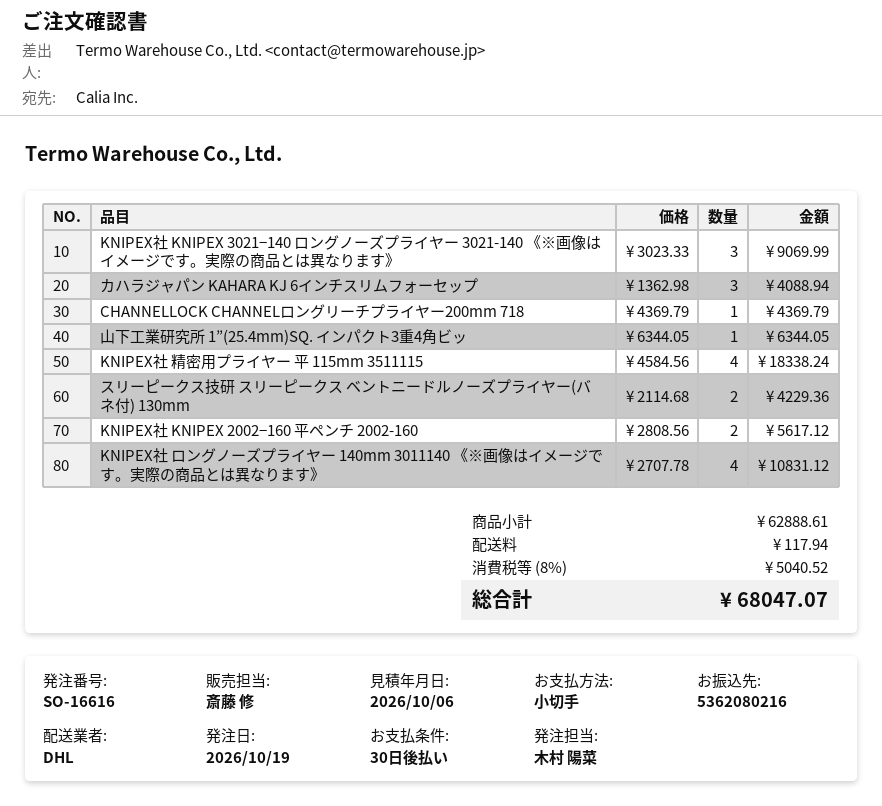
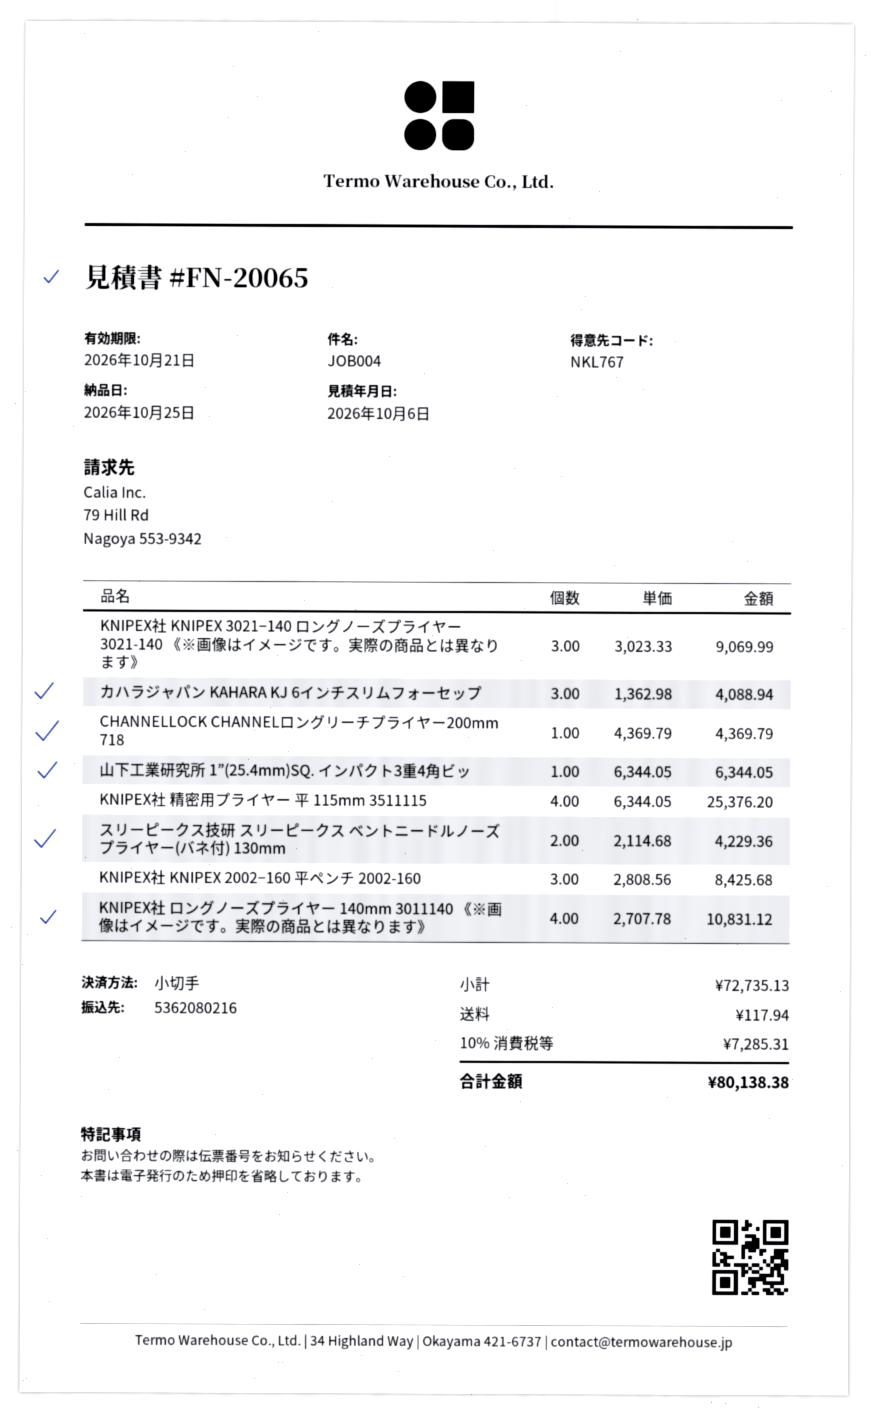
KNIPEX社 精密用プライヤー 平 115mm 3511115: 4 x 4584.56 = 18338.24 -> 4 x 6344.05 = 25376.20
KNIPEX社 KNIPEX 2002−160 平ペンチ 2002-160: 2 x 2808.56 = 5617.12 -> 3 x 2808.56 = 8425.68
subtotal: 62888.61 -> 72735.13
tax: 8% = 5040.52 -> 10% = 7285.31
total: 68047.07 -> 80138.38

